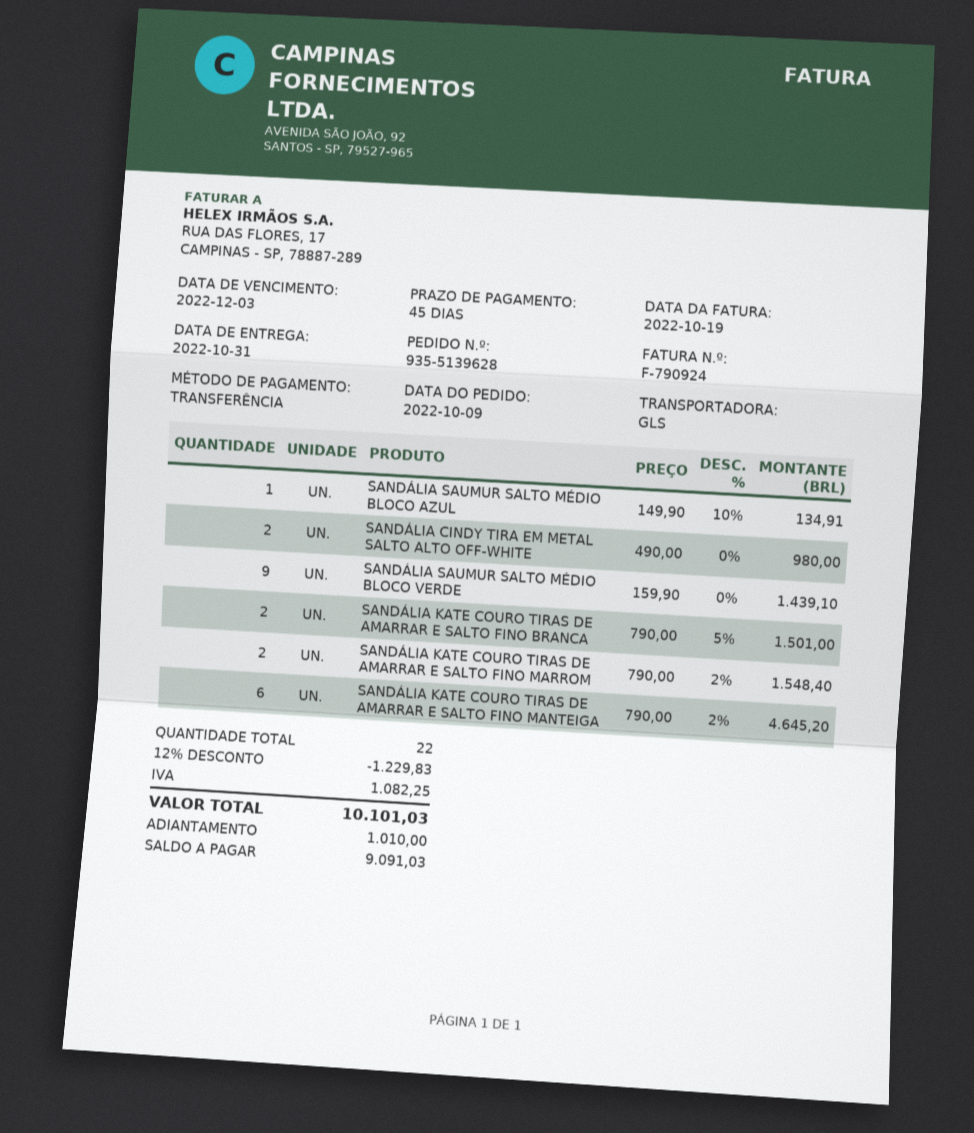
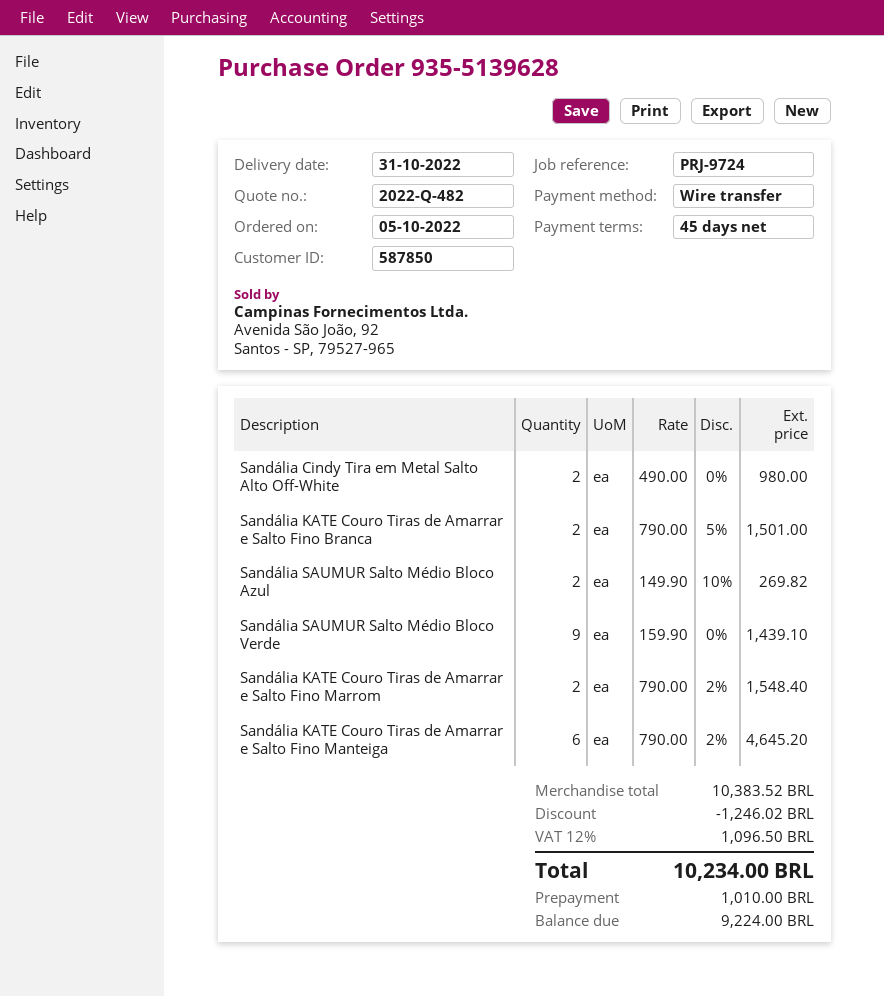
order date: 2022-10-09 -> 2022-10-05
SANDÁLIA SAUMUR SALTO MÉDIO BLOCO AZUL: 1 x 149.90 - 10% = 134.91 -> 2 x 149.90 - 10% = 269.82
discount: 1229.83 -> 1246.02
tax: 1082.25 -> 1096.50
total: 10101.03 -> 10234.00
balance: 9091.03 -> 9224.00

